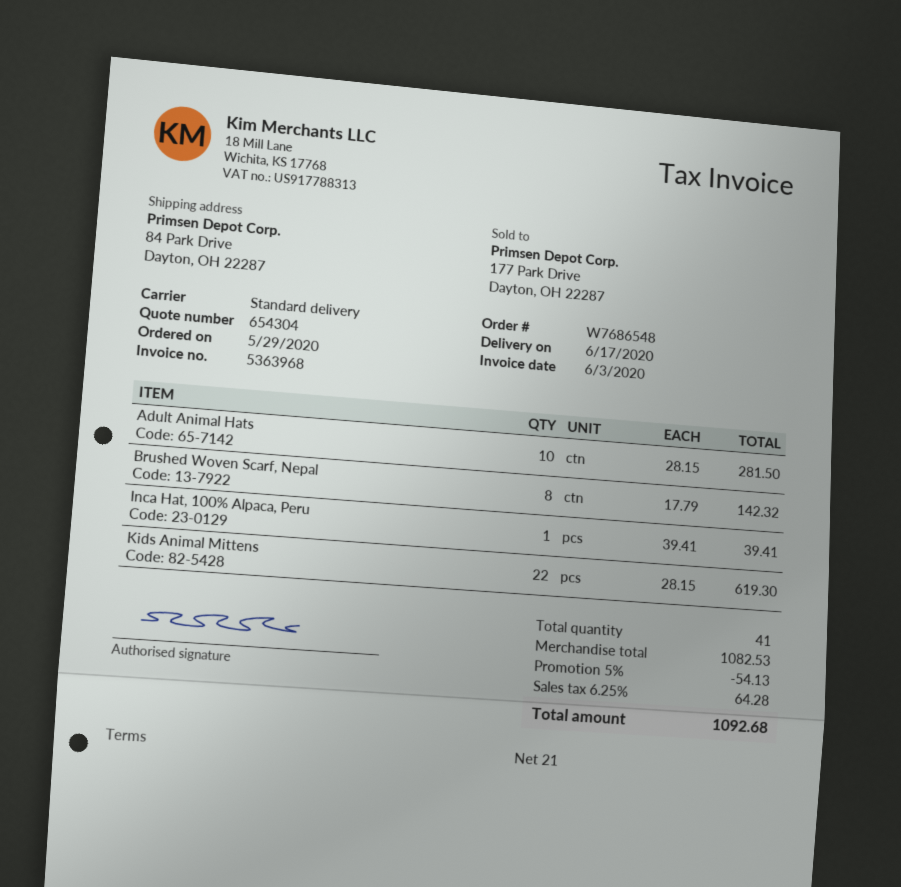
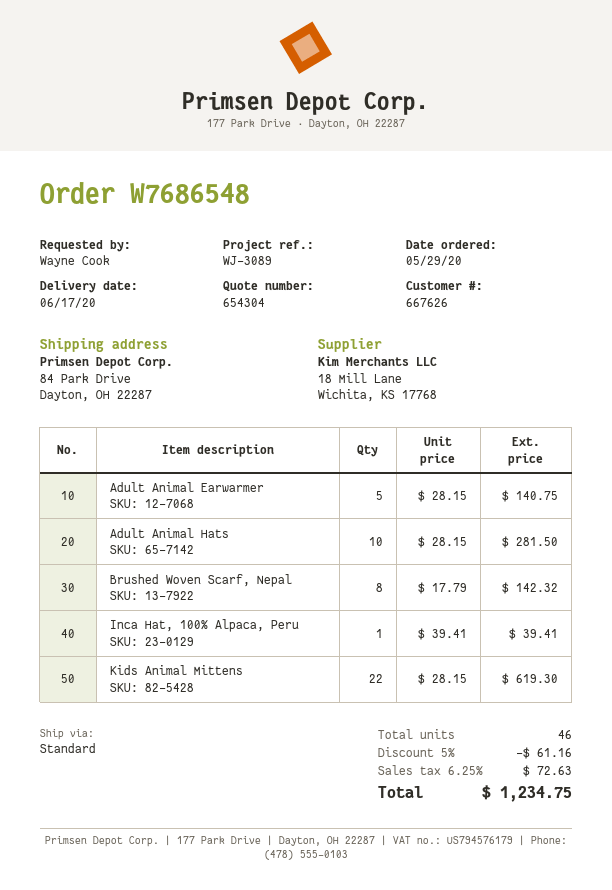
Adult Animal Earwarmer: none -> 5 x 28.15 = 140.75
total quantity: 41 -> 46
discount: 5% = 54.13 -> 5% = 61.16
tax: 6.25% = 64.28 -> 6.25% = 72.63
total: 1092.68 -> 1234.75

